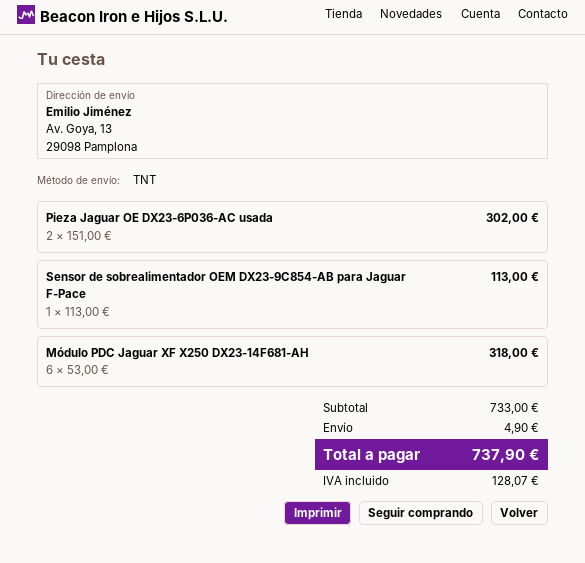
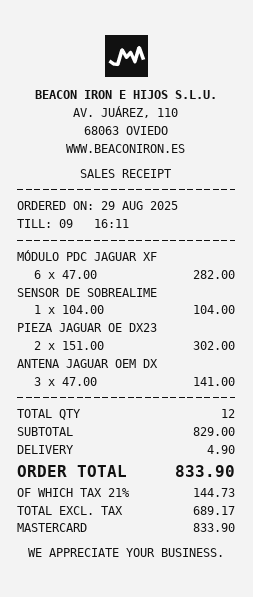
Sensor de sobrealimentador OEM DX23-9C854-AB para Jaguar F-Pace: 1 x 113.00 = 113.00 -> 1 x 104.00 = 104.00
Módulo PDC Jaguar XF X250 DX23-14F681-AH: 6 x 53.00 = 318.00 -> 6 x 47.00 = 282.00
ANTENA JAGUAR OEM DX: none -> 3 x 47.00 = 141.00
subtotal: 733.00 -> 829.00
tax: 128.07 -> 144.73
total: 737.90 -> 833.90

